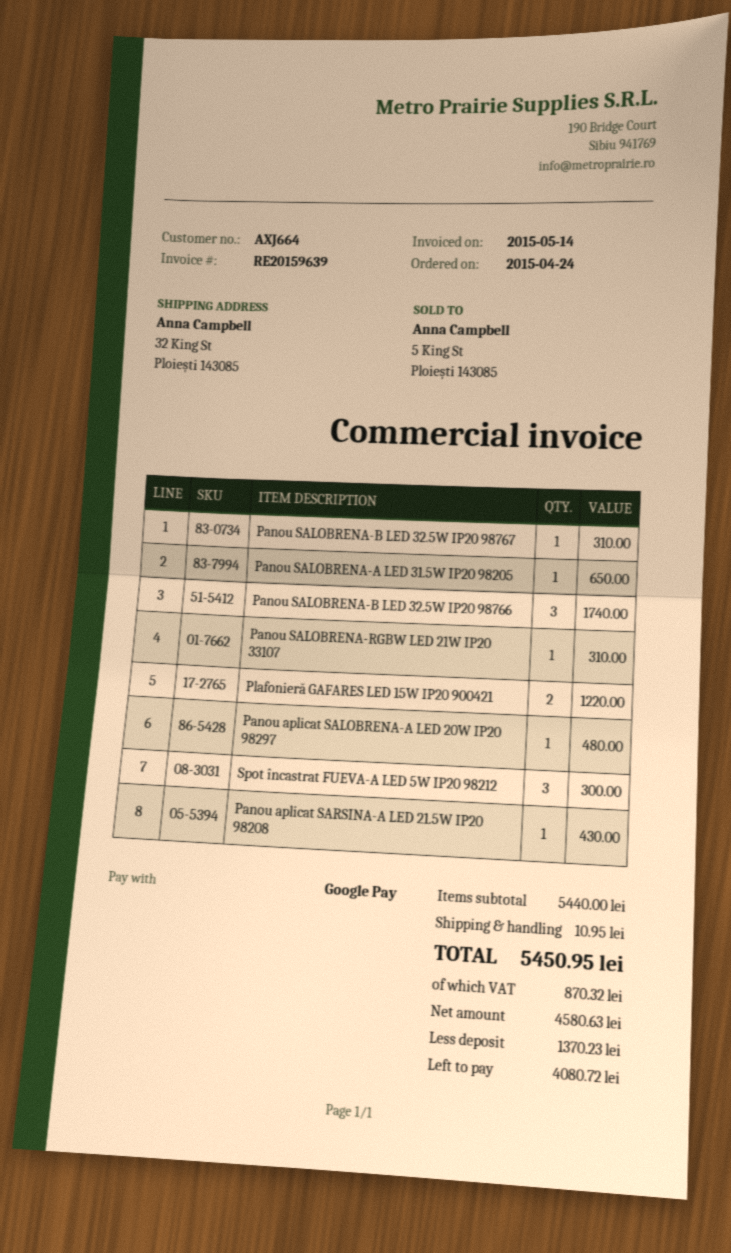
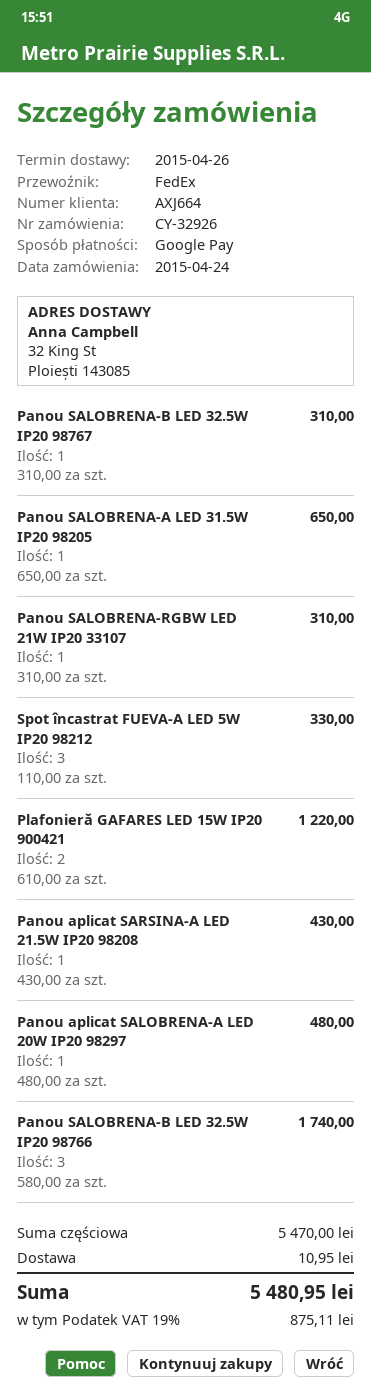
Spot încastrat FUEVA-A LED 5W IP20 98212: 3 for 300.00 -> 3 for 330.00
subtotal: 5440.00 -> 5470.00
tax: 870.32 -> 875.11
total: 5450.95 -> 5480.95

